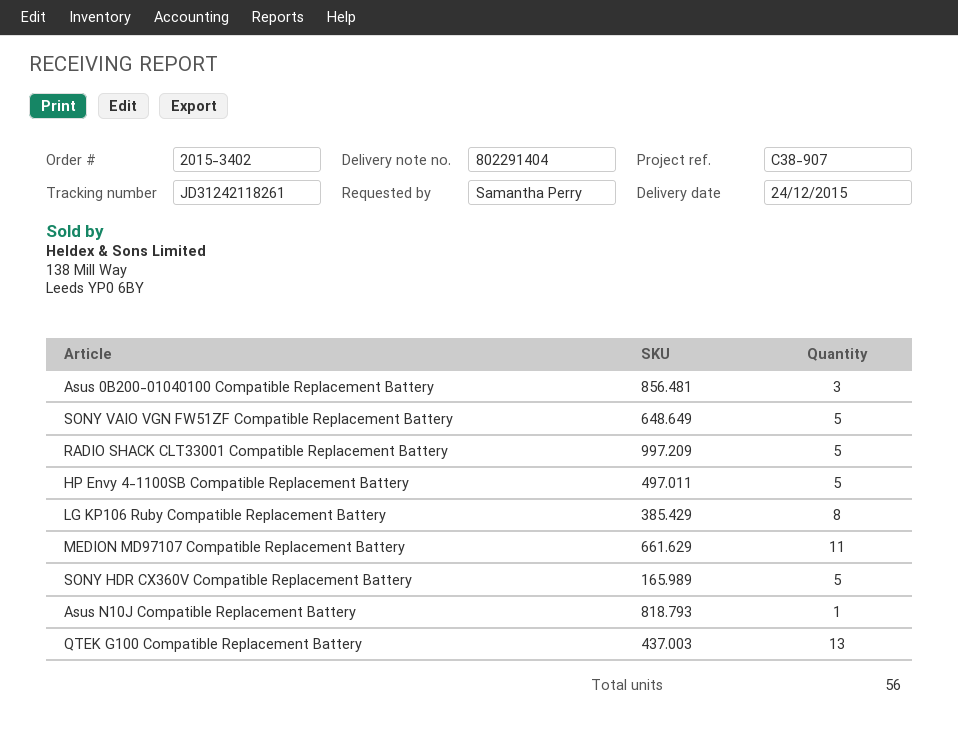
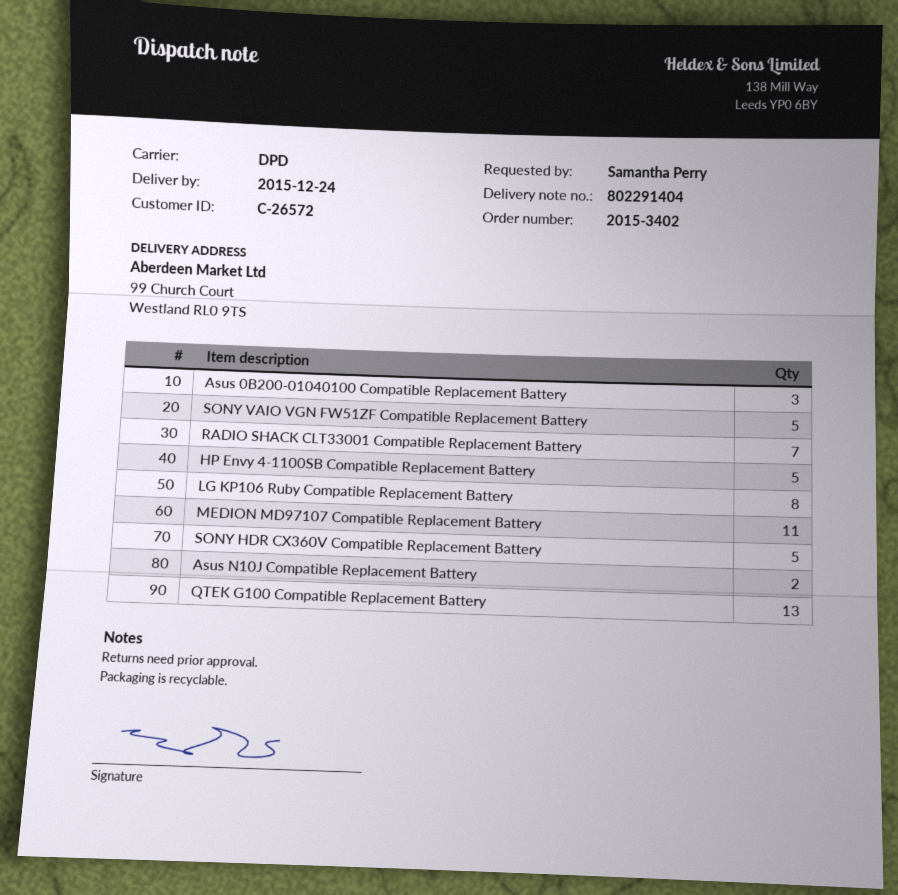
RADIO SHACK CLT33001 Compatible Replacement Battery: 5 -> 7
Asus N10J Compatible Replacement Battery: 1 -> 2

